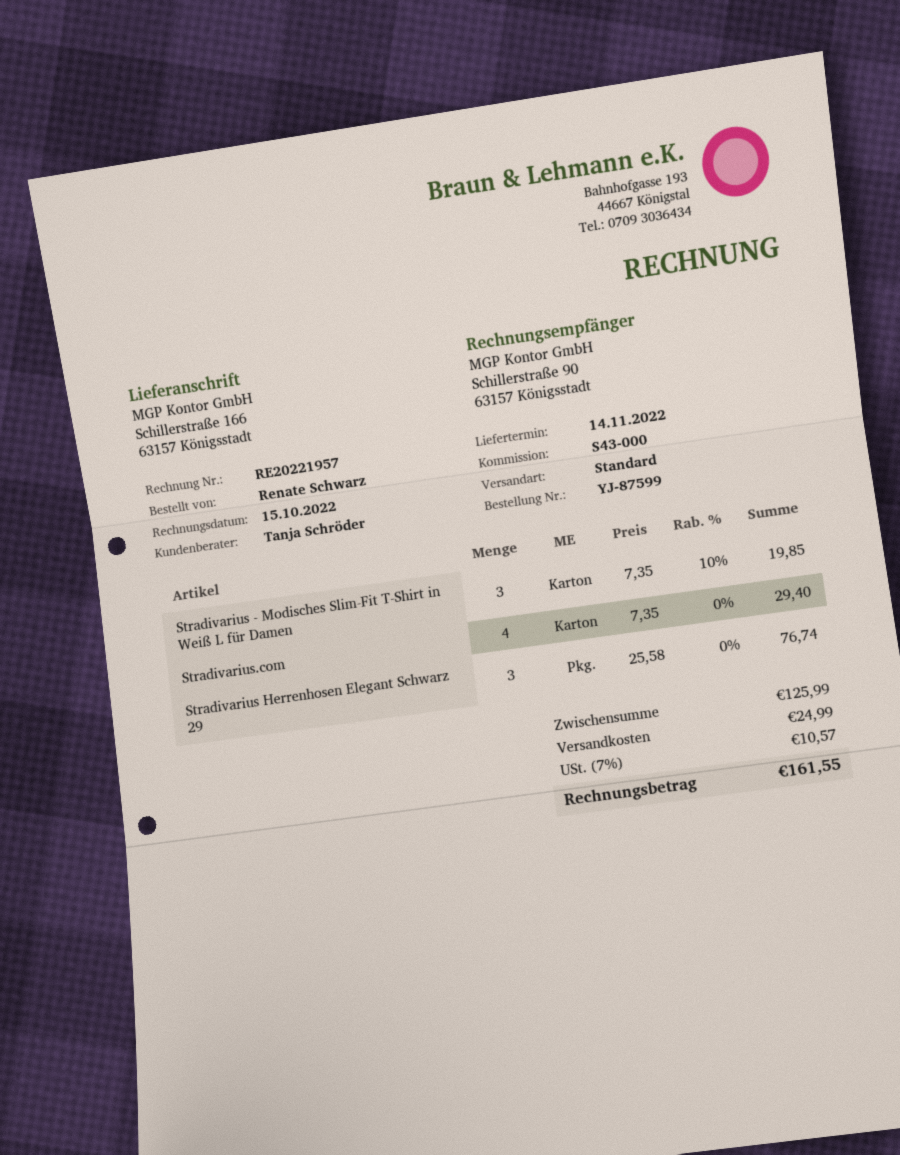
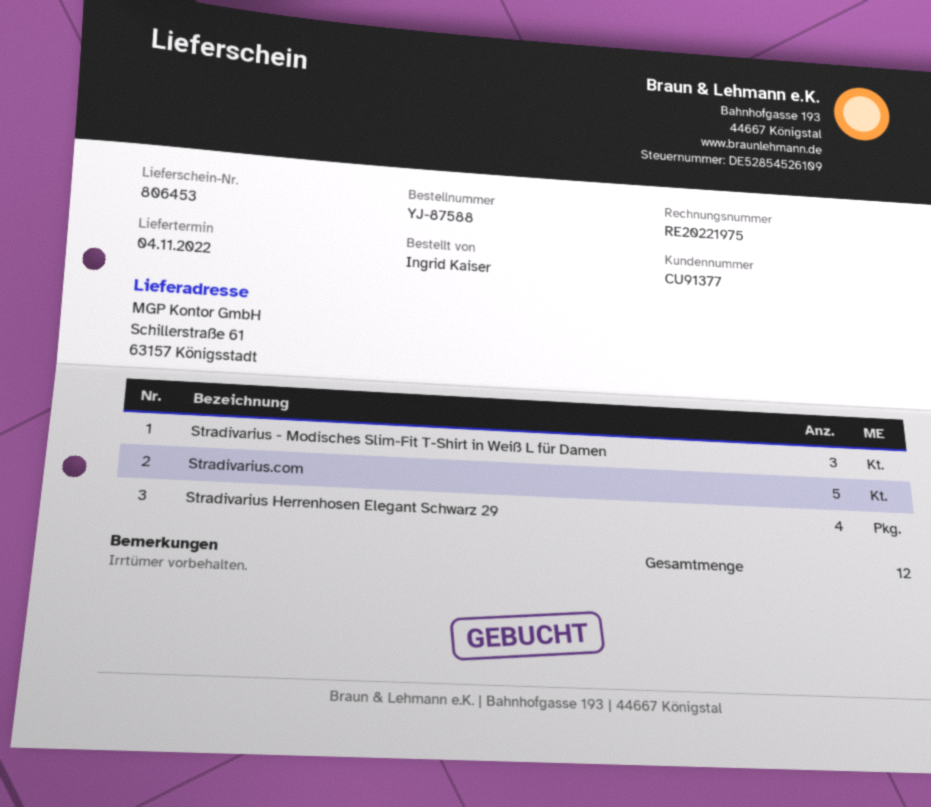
order number: YJ-87599 -> YJ-87588
delivery date: 2022-11-14 -> 2022-11-04
invoice number: RE20221957 -> RE20221975
ordered by: Renate Schwarz -> Ingrid Kaiser
ship to: Schillerstraße 166, 63157 Königsstadt -> Schillerstraße 61, 63157 Königsstadt
Stradivarius.com: 4 -> 5
Stradivarius Herrenhosen Elegant Schwarz 29: 3 -> 4

